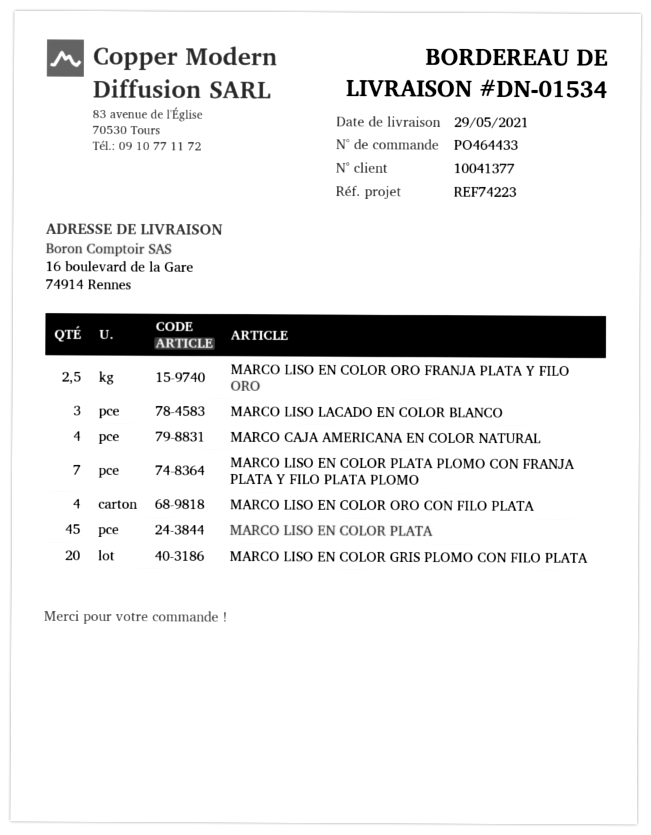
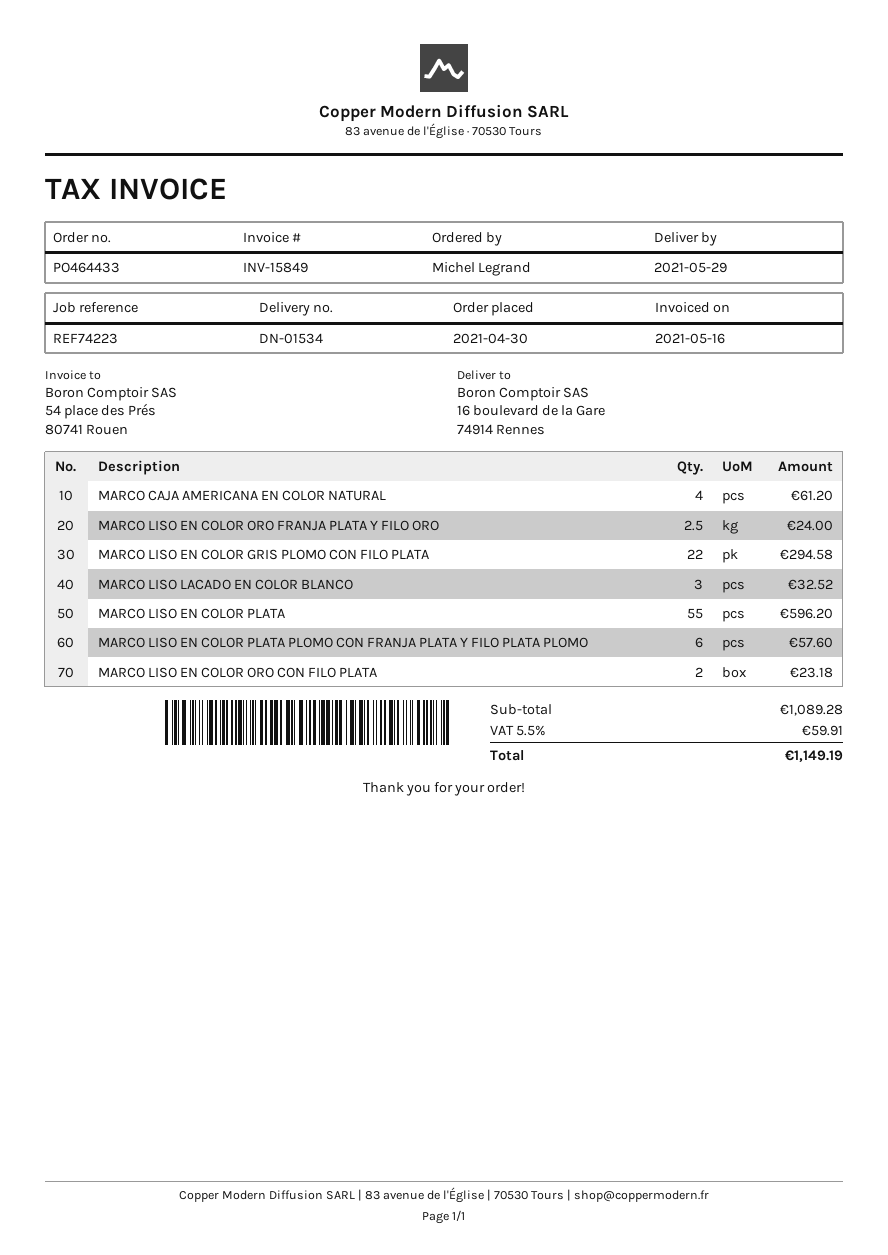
MARCO LISO EN COLOR PLATA PLOMO CON FRANJA PLATA Y FILO PLATA PLOMO: 7 -> 6
MARCO LISO EN COLOR ORO CON FILO PLATA: 4 -> 2
MARCO LISO EN COLOR PLATA: 45 -> 55
MARCO LISO EN COLOR GRIS PLOMO CON FILO PLATA: 20 -> 22

